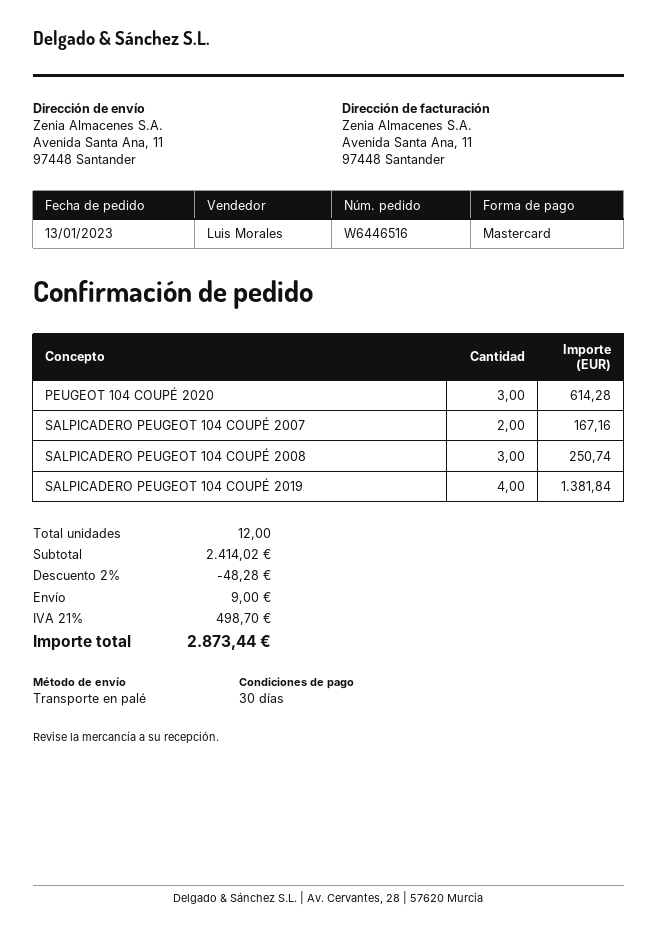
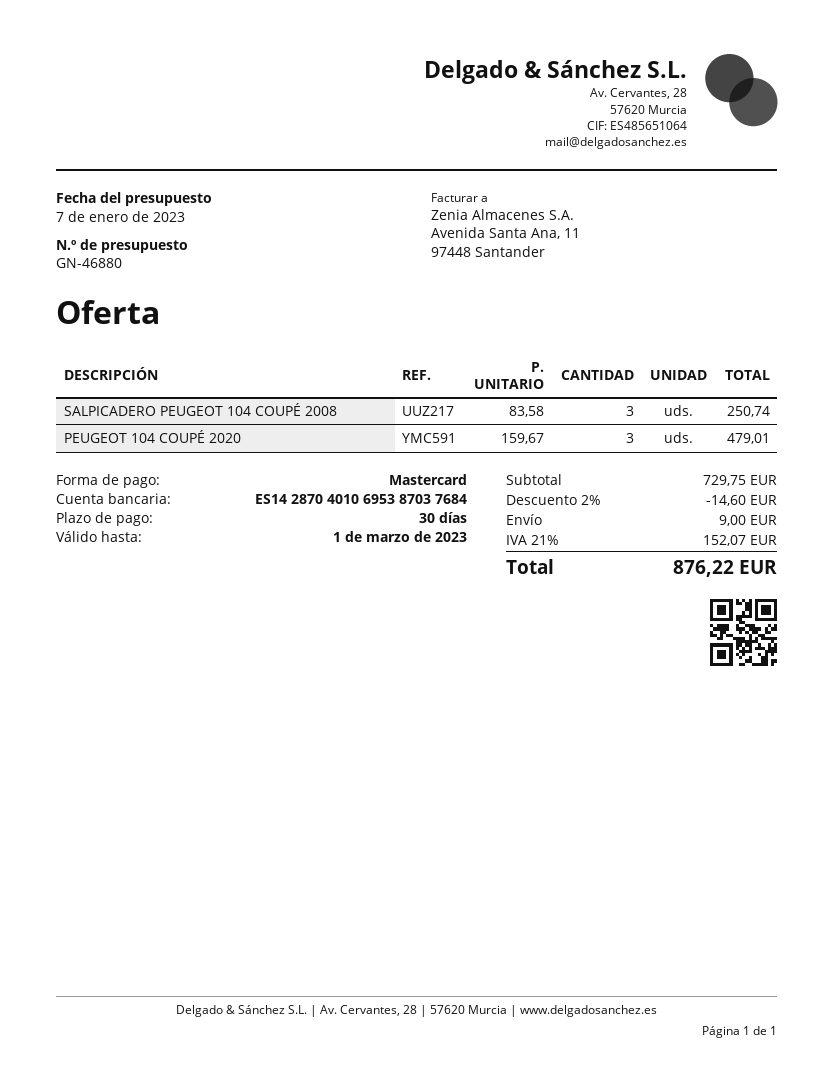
PEUGEOT 104 COUPÉ 2020: 3 for 614.28 -> 3 for 479.01
SALPICADERO PEUGEOT 104 COUPÉ 2007: 2 for 167.16 -> none
SALPICADERO PEUGEOT 104 COUPÉ 2019: 4 for 1381.84 -> none
subtotal: 2414.02 -> 729.75
discount: 2% = 48.28 -> 2% = 14.60
tax: 21% = 498.70 -> 21% = 152.07
total: 2873.44 -> 876.22

